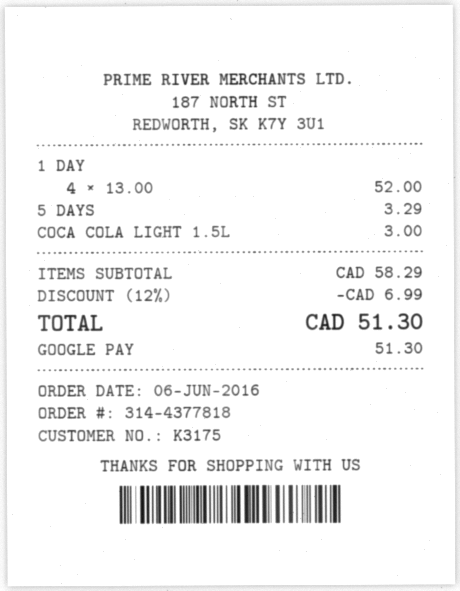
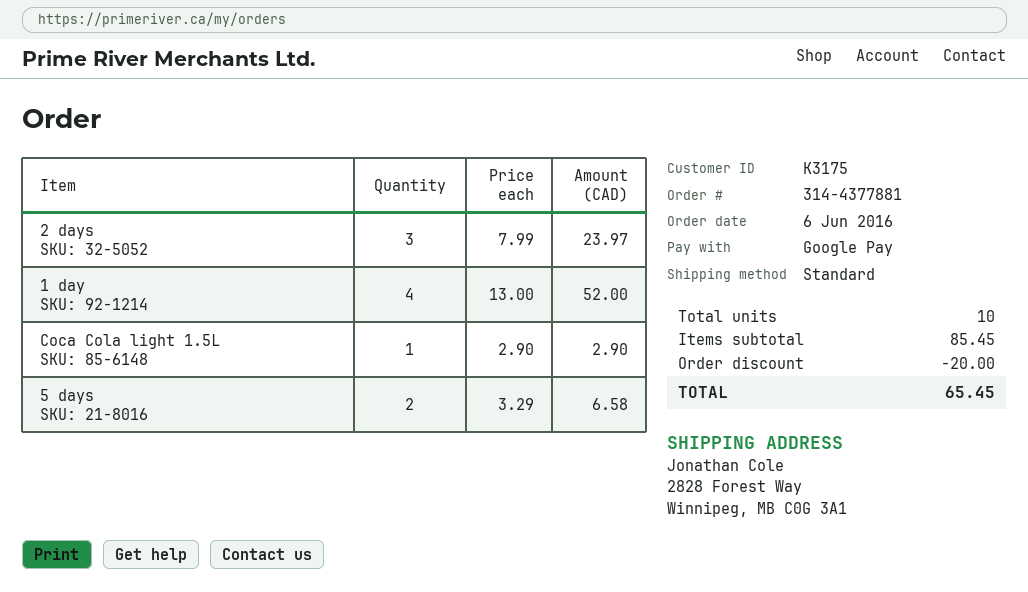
order number: 314-4377818 -> 314-4377881
5 DAYS: 1 x 3.29 = 3.29 -> 2 x 3.29 = 6.58
COCA COLA LIGHT 1.5L: 1 x 3.00 = 3.00 -> 1 x 2.90 = 2.90
2 days: none -> 3 x 7.99 = 23.97
subtotal: 58.29 -> 85.45
discount: 6.99 -> 20.00
total: 51.30 -> 65.45

